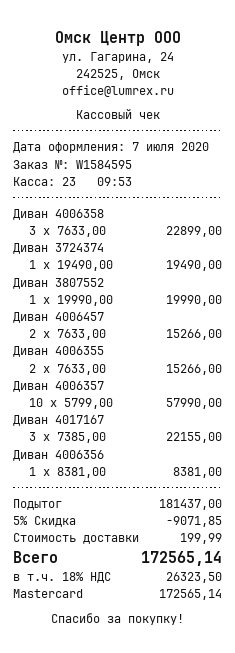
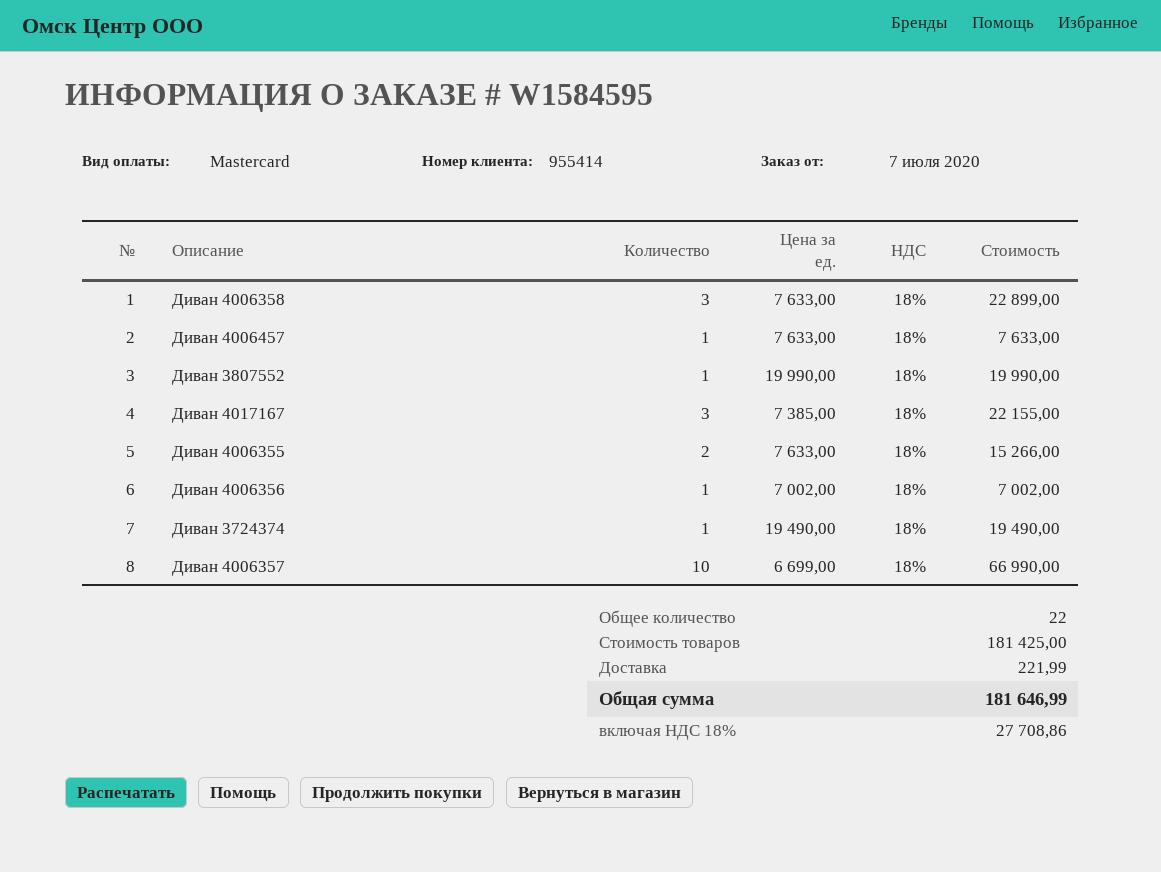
Диван 4006457: 2 x 7633.00 = 15266.00 -> 1 x 7633.00 = 7633.00
Диван 4006357: 10 x 5799.00 = 57990.00 -> 10 x 6699.00 = 66990.00
Диван 4006356: 1 x 8381.00 = 8381.00 -> 1 x 7002.00 = 7002.00
subtotal: 181437.00 -> 181425.00
discount: 5% = 9071.85 -> none
shipping: 199.99 -> 221.99
tax: 18% = 26323.50 -> 18% = 27708.86
total: 172565.14 -> 181646.99

